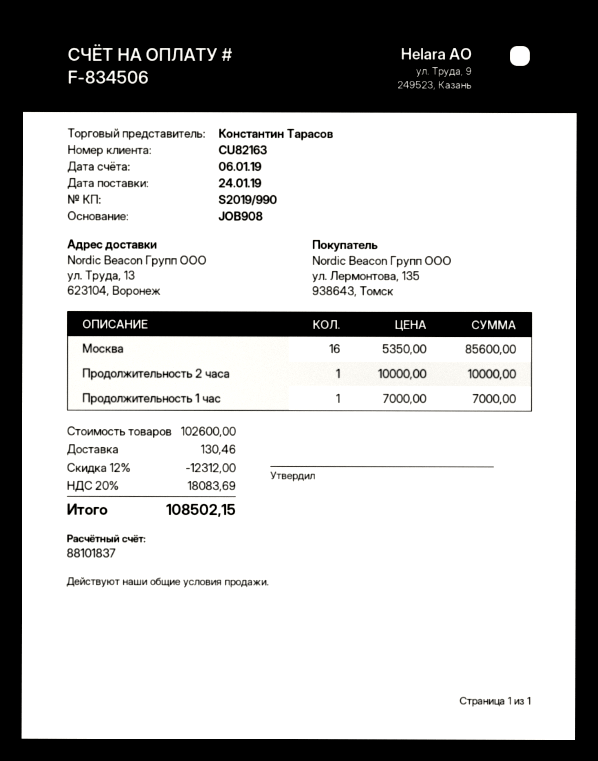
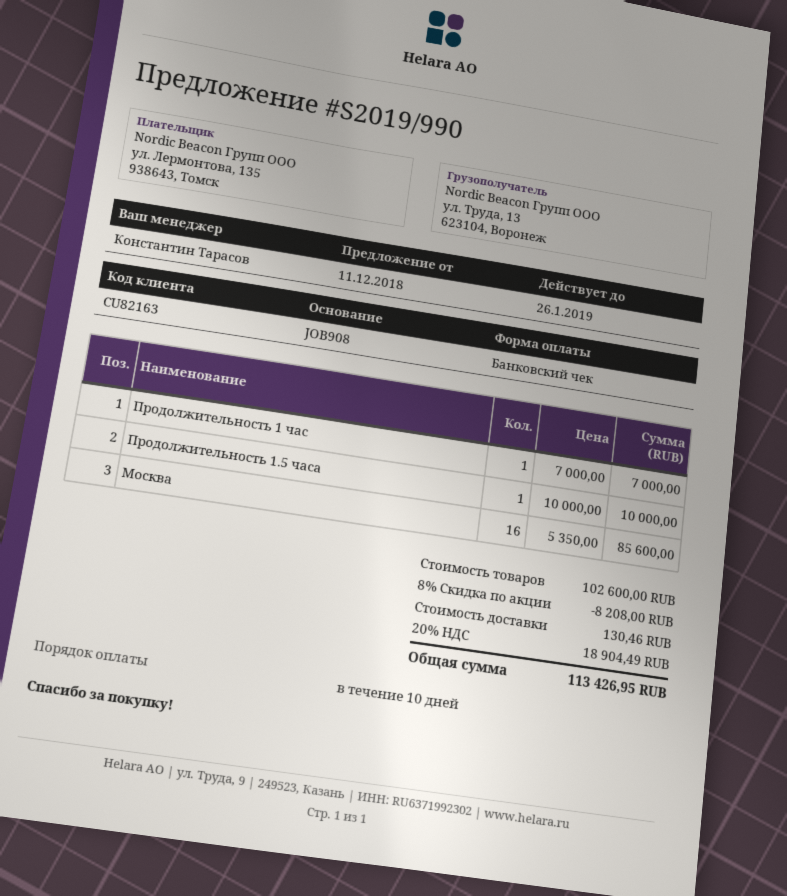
Продолжительность 2 часа: 1 x 10000.00 = 10000.00 -> none
Продолжительность 1.5 часа: none -> 1 x 10000.00 = 10000.00
discount: 12% = 12312.00 -> 8% = 8208.00
tax: 20% = 18083.69 -> 20% = 18904.49
total: 108502.15 -> 113426.95

